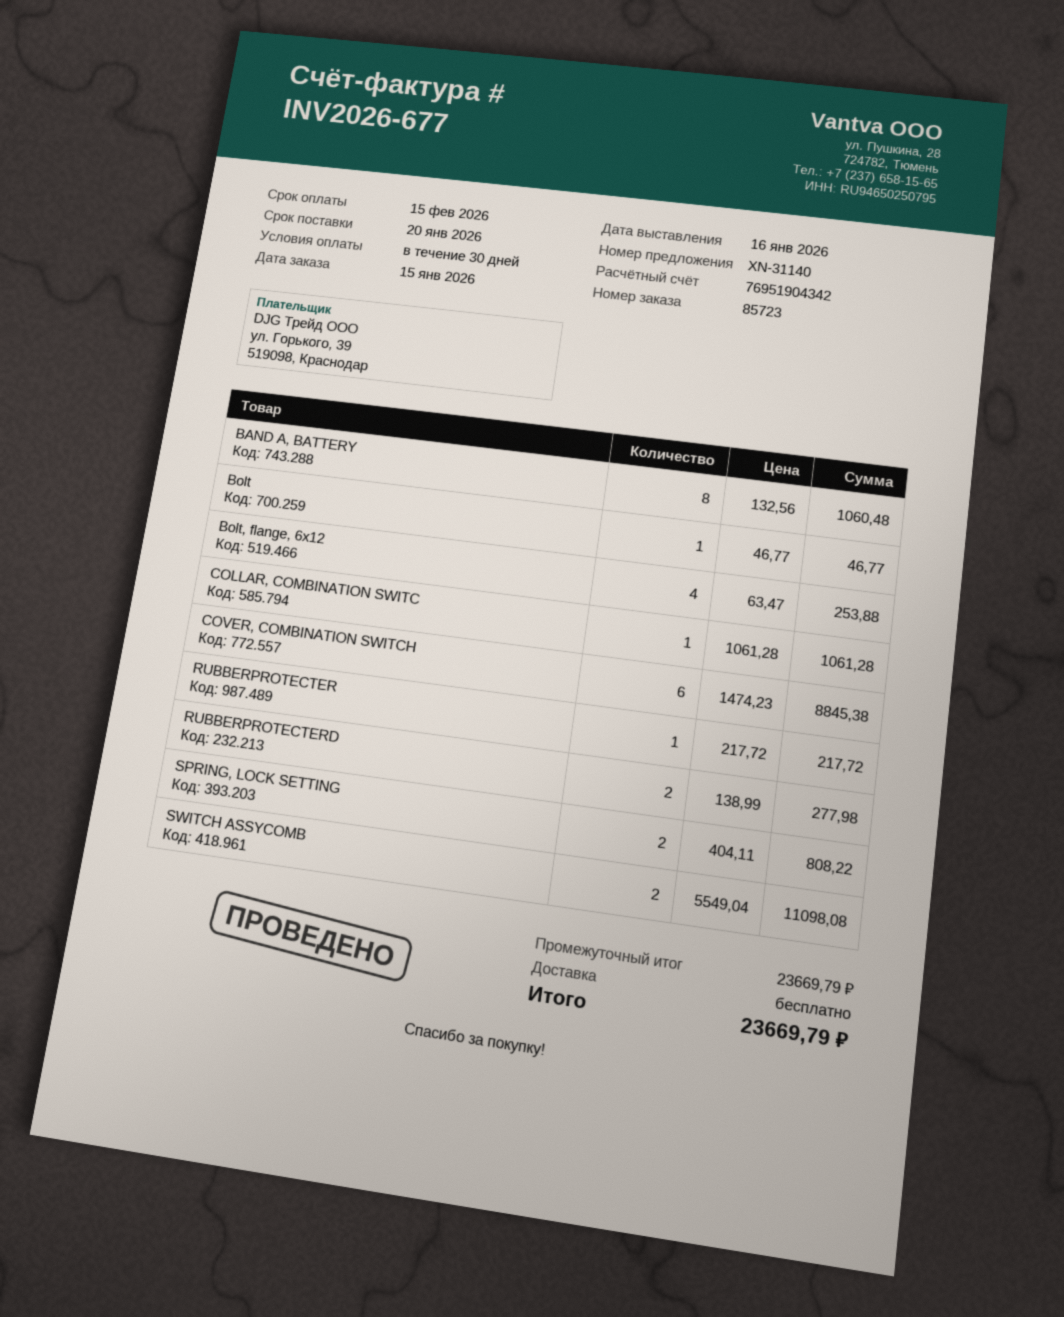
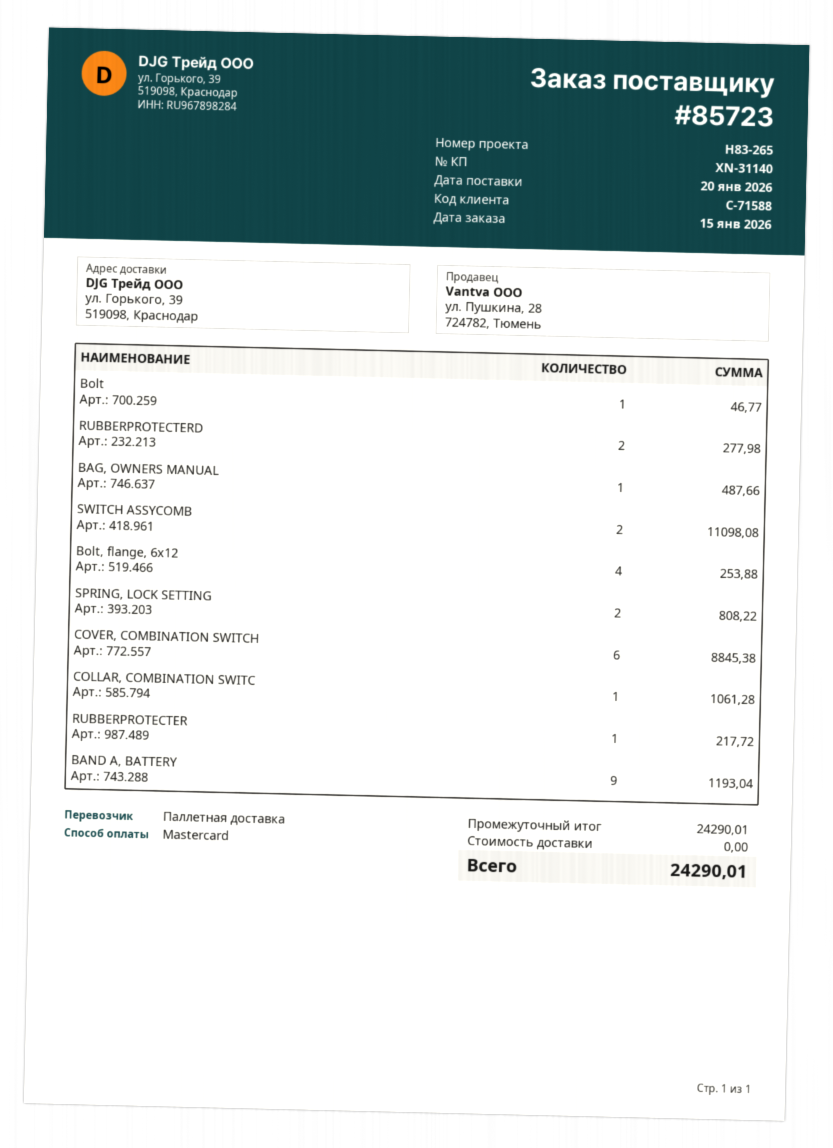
BAND A, BATTERY: 8 for 1060.48 -> 9 for 1193.04
BAG, OWNERS MANUAL: none -> 1 for 487.66
subtotal: 23669.79 -> 24290.01
total: 23669.79 -> 24290.01

